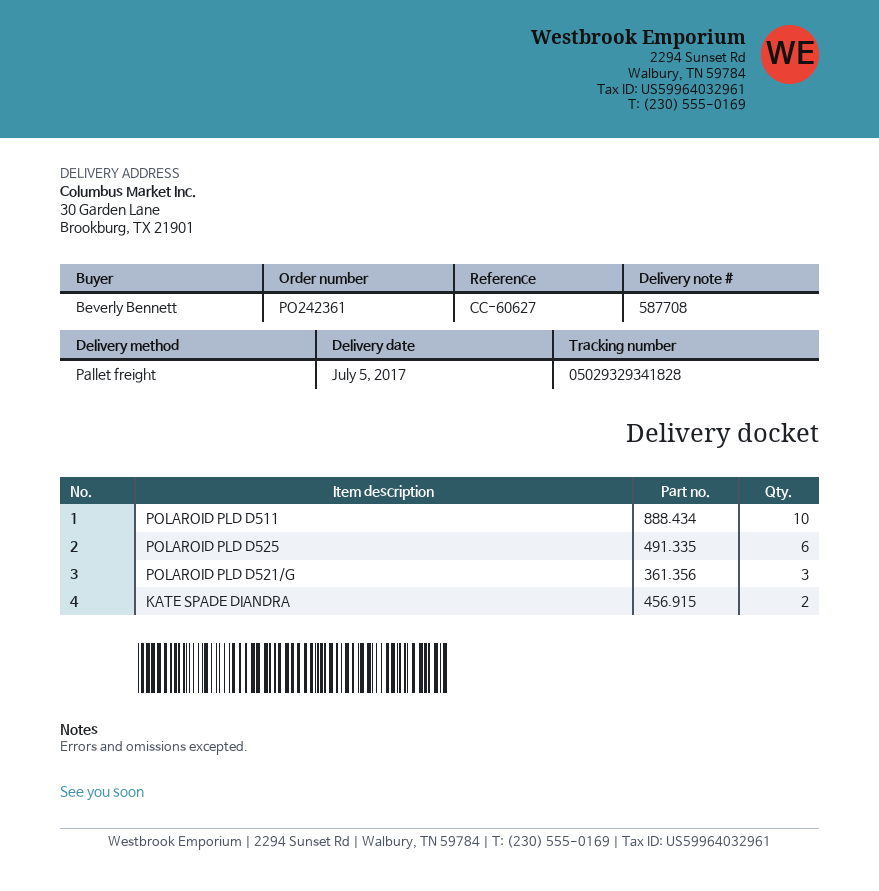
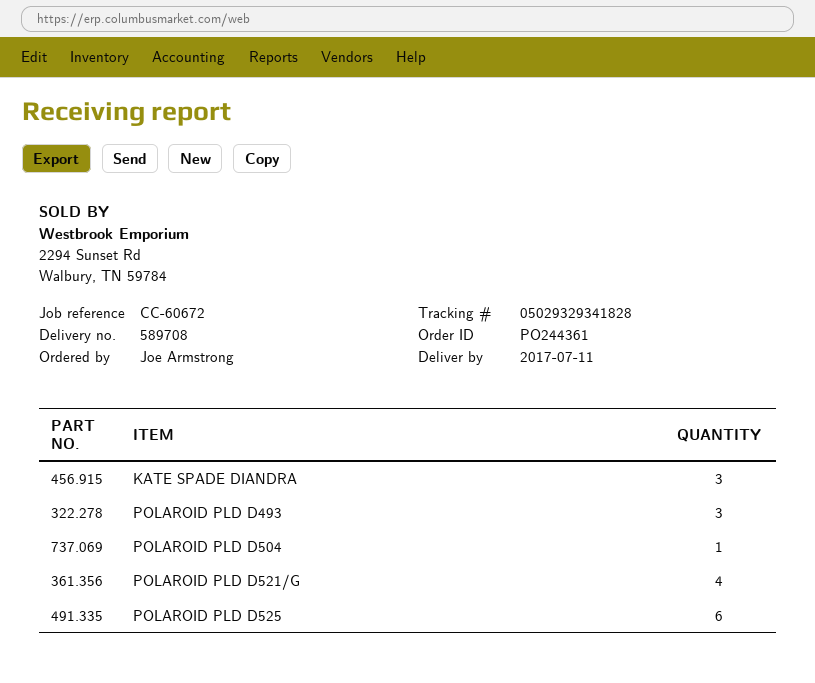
order number: PO242361 -> PO244361
delivery note number: 587708 -> 589708
delivery date: 2017-07-05 -> 2017-07-11
reference: CC-60627 -> CC-60672
ordered by: Beverly Bennett -> Joe Armstrong
POLAROID PLD D511: 10 -> none
POLAROID PLD D521/G: 3 -> 4
KATE SPADE DIANDRA: 2 -> 3
POLAROID PLD D493: none -> 3
POLAROID PLD D504: none -> 1

